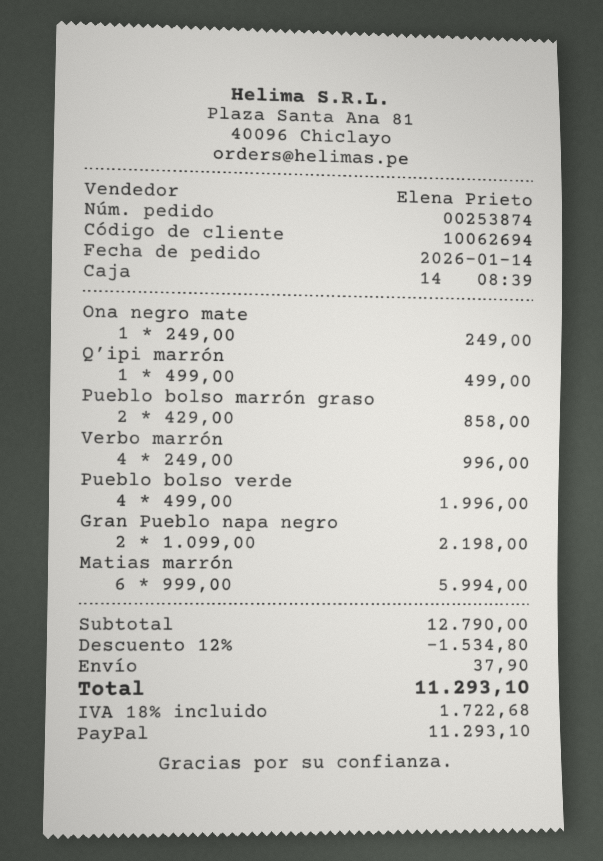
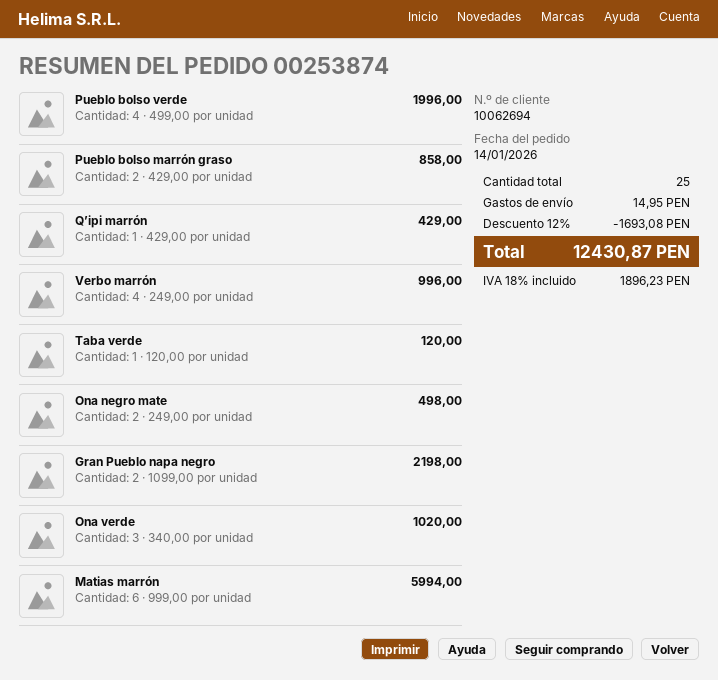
Ona negro mate: 1 x 249.00 = 249.00 -> 2 x 249.00 = 498.00
Q’ipi marrón: 1 x 499.00 = 499.00 -> 1 x 429.00 = 429.00
Taba verde: none -> 1 x 120.00 = 120.00
Ona verde: none -> 3 x 340.00 = 1020.00
discount: 12% = 1534.80 -> 12% = 1693.08
shipping: 37.90 -> 14.95
tax: 18% = 1722.68 -> 18% = 1896.23
total: 11293.10 -> 12430.87

